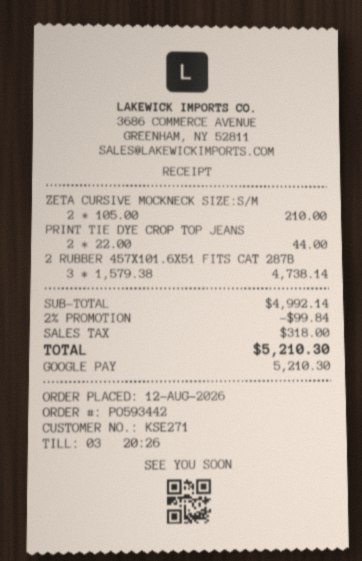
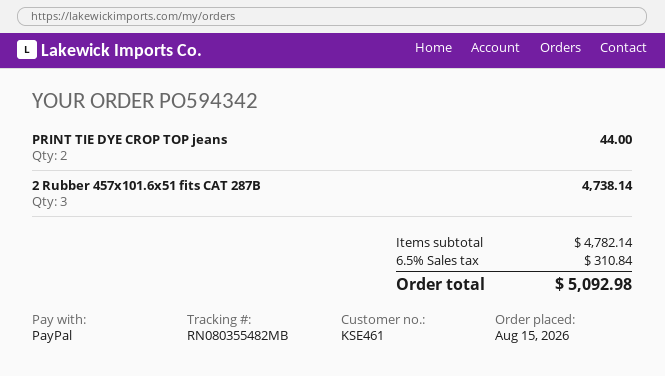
order number: PO593442 -> PO594342
order date: 2026-08-12 -> 2026-08-15
customer number: KSE271 -> KSE461
payment method: Google Pay -> PayPal
ZETA CURSIVE MOCKNECK SIZE:S/M: 2 for 210.00 -> none
subtotal: 4992.14 -> 4782.14
discount: 2% = 99.84 -> none
tax: 318.00 -> 310.84
total: 5210.30 -> 5092.98

